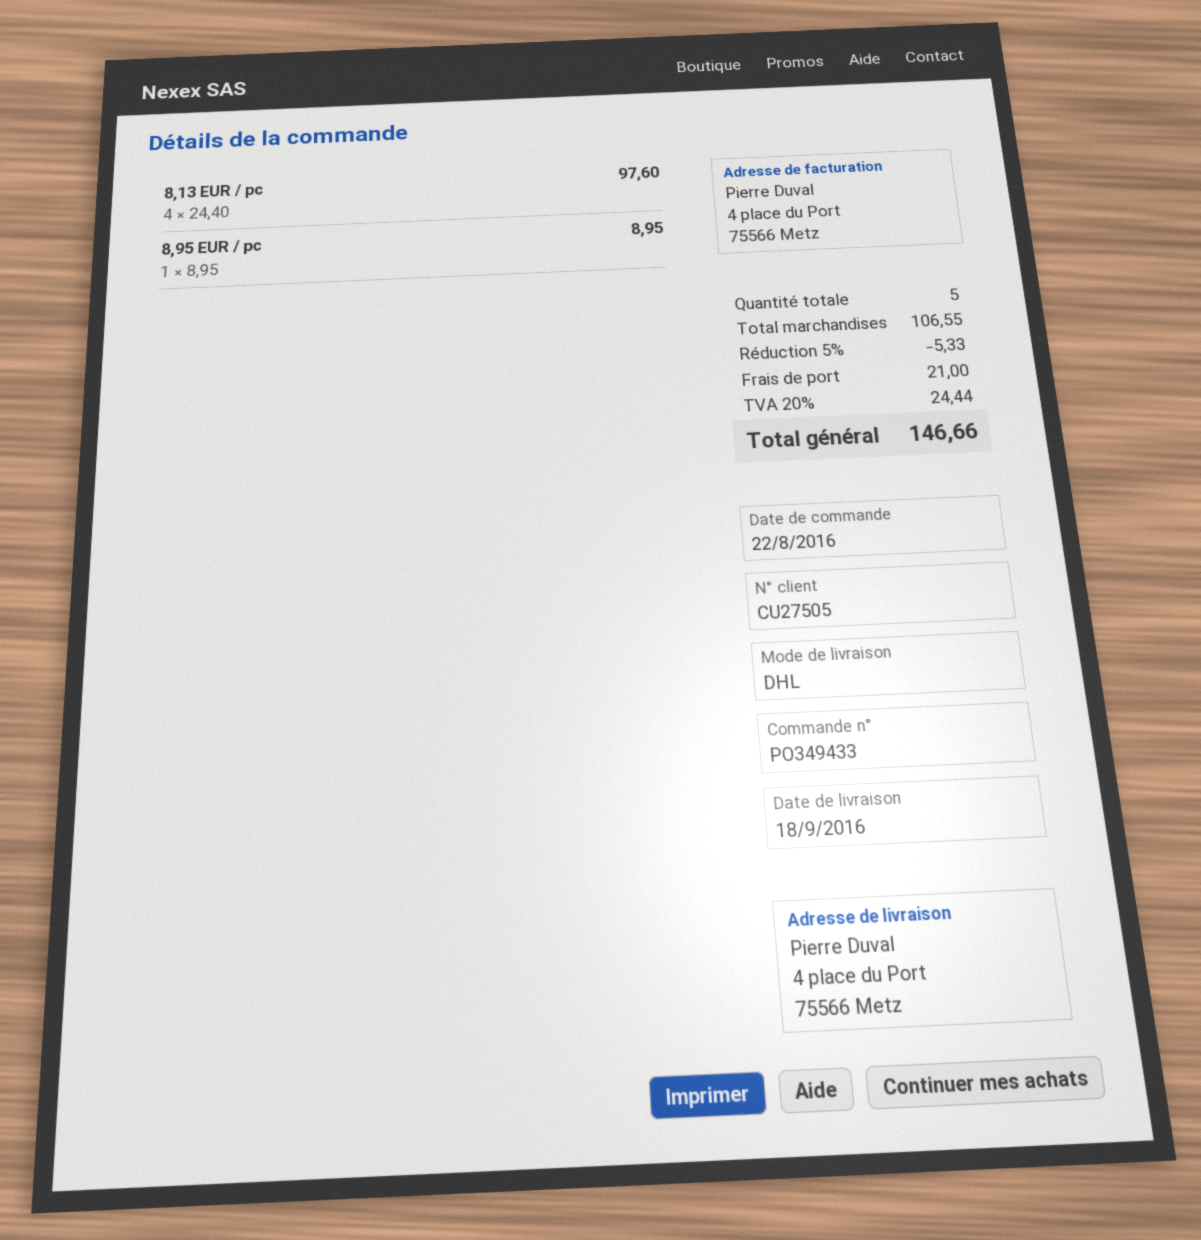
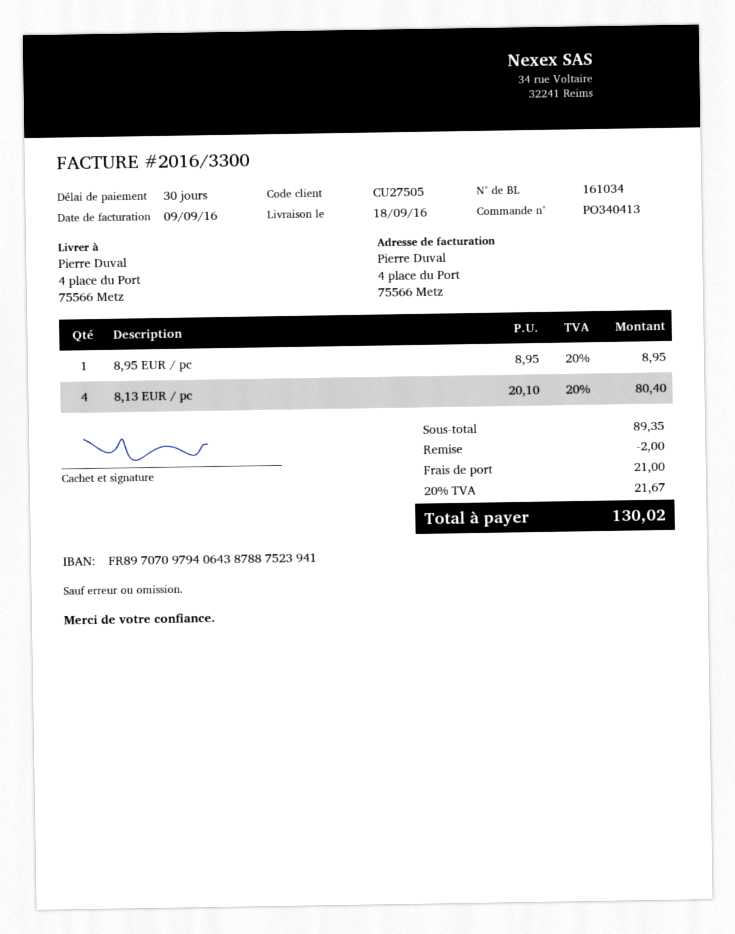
order number: PO349433 -> PO340413
8,13 EUR / pc: 4 x 24.40 = 97.60 -> 4 x 20.10 = 80.40
subtotal: 106.55 -> 89.35
discount: 5.33 -> 2.00
tax: 20% = 24.44 -> 20% = 21.67
total: 146.66 -> 130.02

